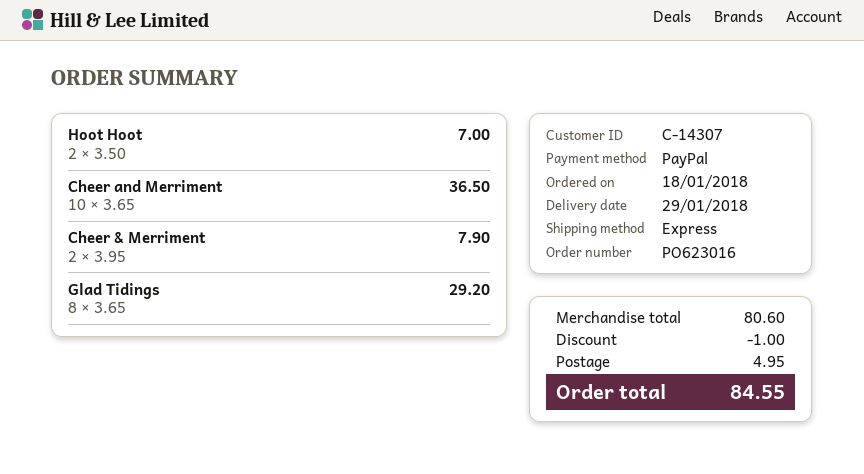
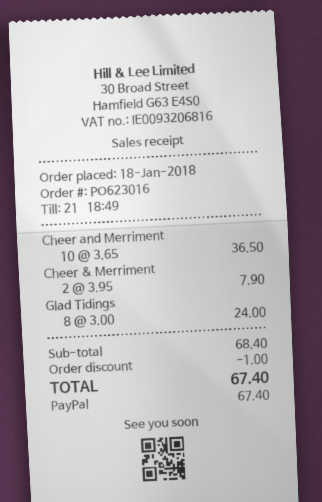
Hoot Hoot: 2 x 3.50 = 7.00 -> none
Glad Tidings: 8 x 3.65 = 29.20 -> 8 x 3.00 = 24.00
subtotal: 80.60 -> 68.40
shipping: 4.95 -> none
total: 84.55 -> 67.40

